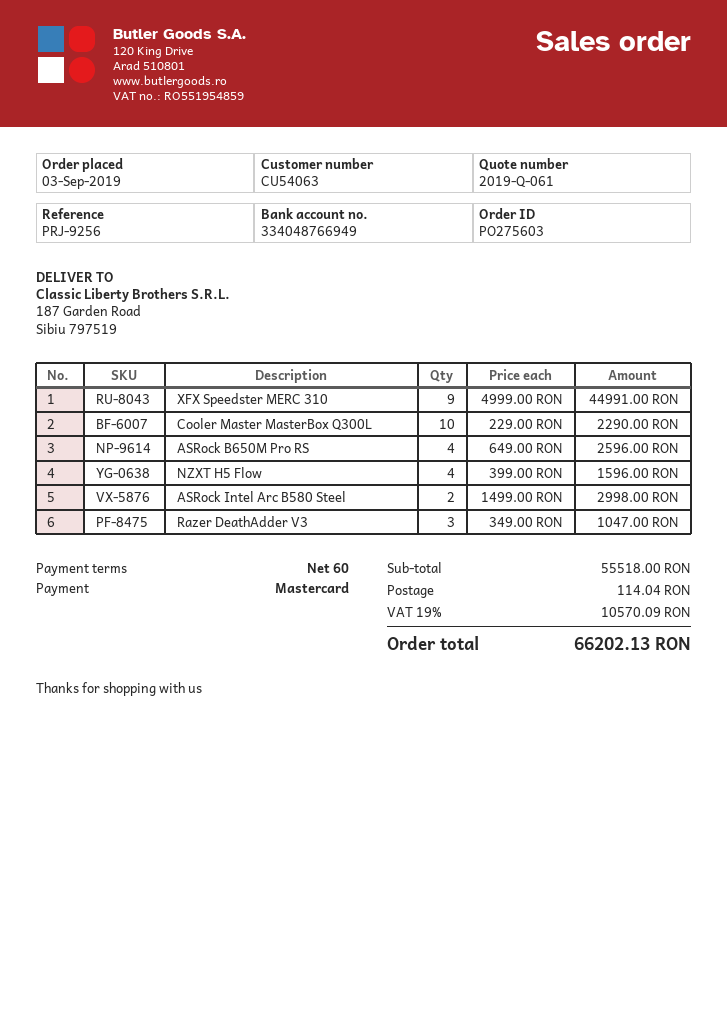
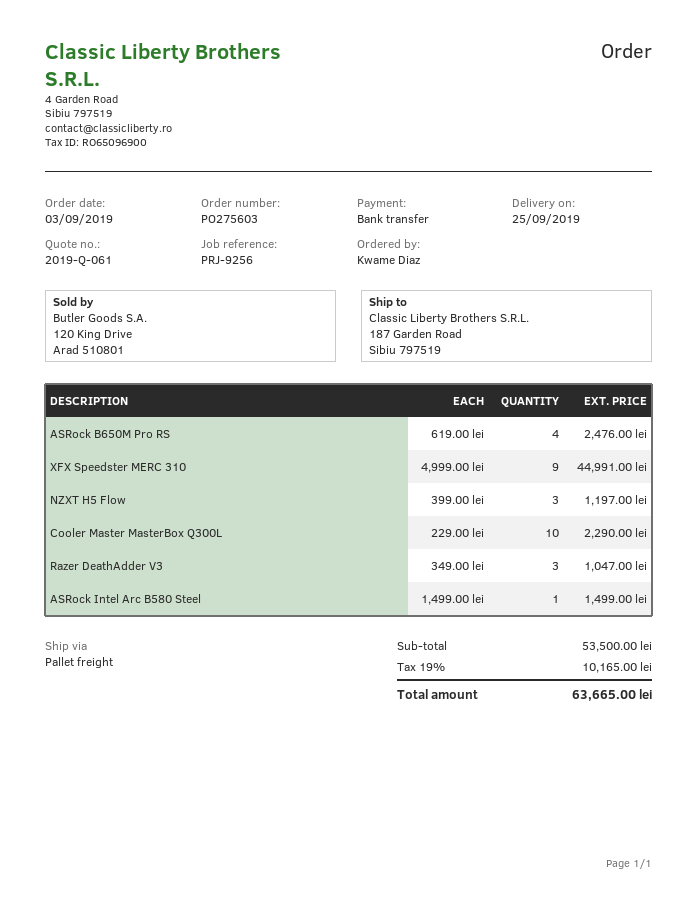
payment method: Mastercard -> bank transfer
ASRock B650M Pro RS: 4 x 649.00 = 2596.00 -> 4 x 619.00 = 2476.00
NZXT H5 Flow: 4 x 399.00 = 1596.00 -> 3 x 399.00 = 1197.00
ASRock Intel Arc B580 Steel: 2 x 1499.00 = 2998.00 -> 1 x 1499.00 = 1499.00
subtotal: 55518.00 -> 53500.00
shipping: 114.04 -> none
tax: 19% = 10570.09 -> 19% = 10165.00
total: 66202.13 -> 63665.00

